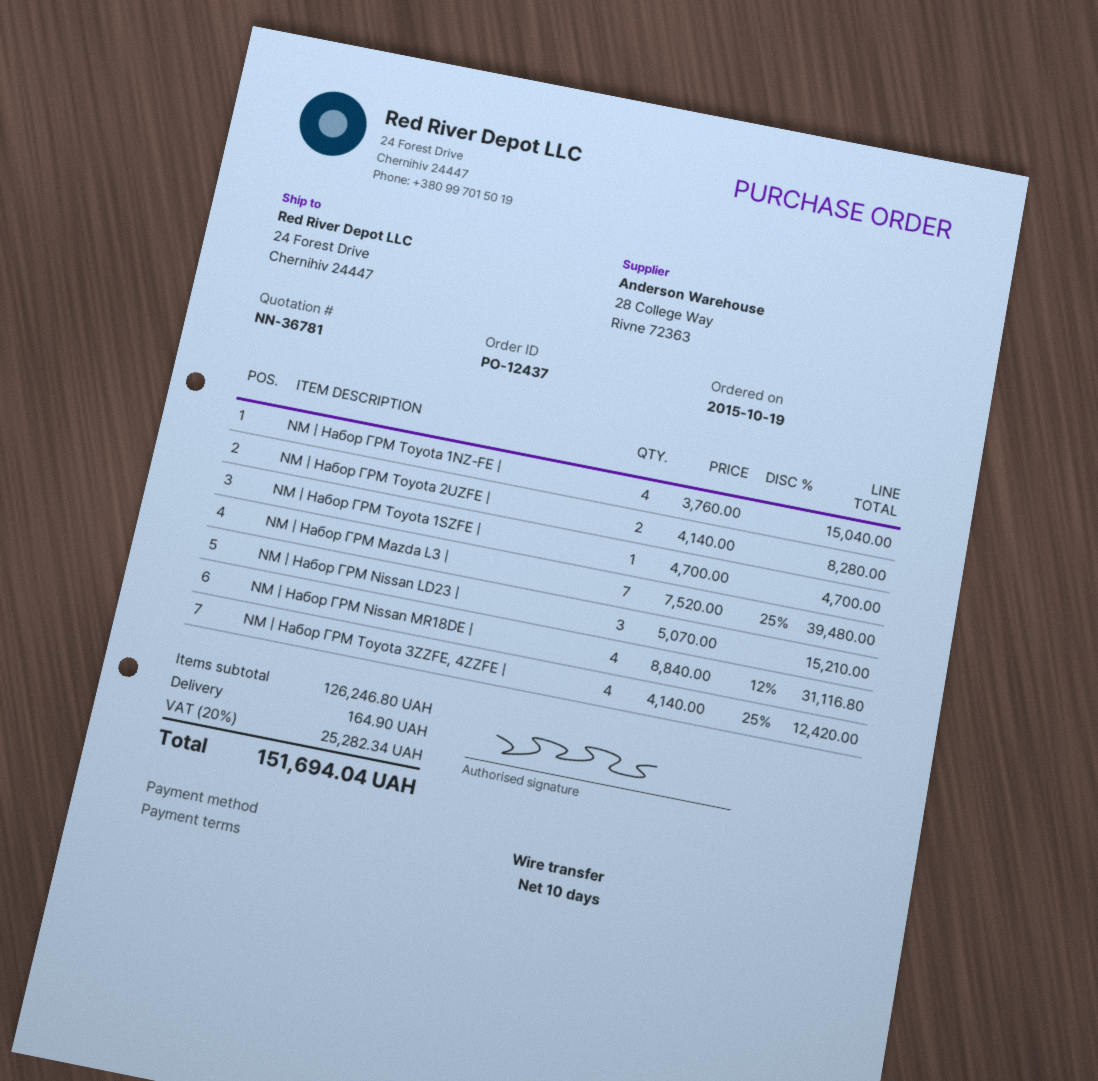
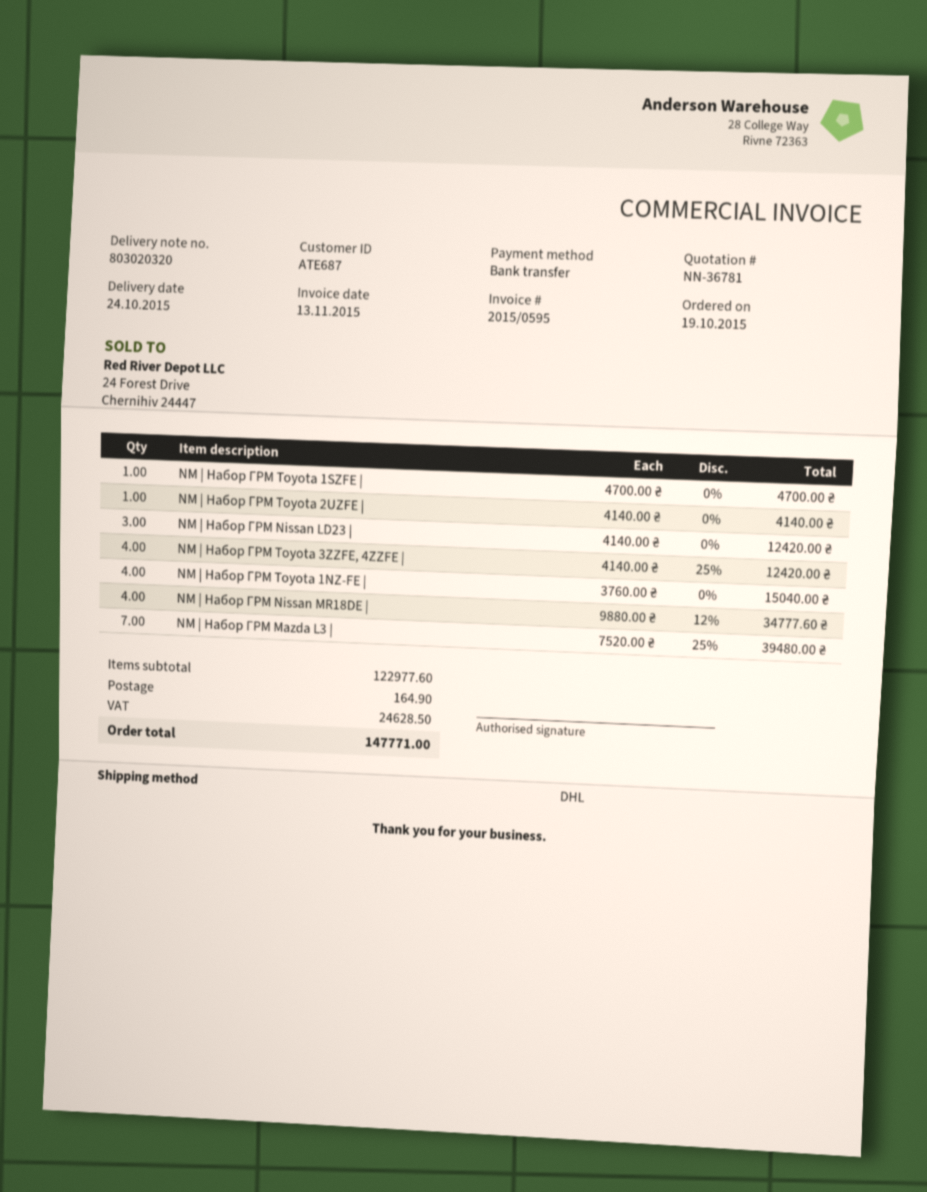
NM | Набор ГРМ Toyota 2UZFE |: 2 x 4140.00 = 8280.00 -> 1 x 4140.00 = 4140.00
NM | Набор ГРМ Nissan LD23 |: 3 x 5070.00 = 15210.00 -> 3 x 4140.00 = 12420.00
NM | Набор ГРМ Nissan MR18DE |: 4 x 8840.00 - 12% = 31116.80 -> 4 x 9880.00 - 12% = 34777.60
subtotal: 126246.80 -> 122977.60
tax: 25282.34 -> 24628.50
total: 151694.04 -> 147771.00

